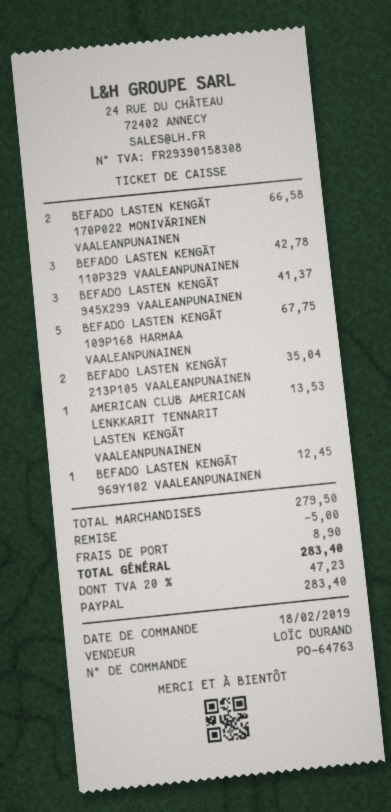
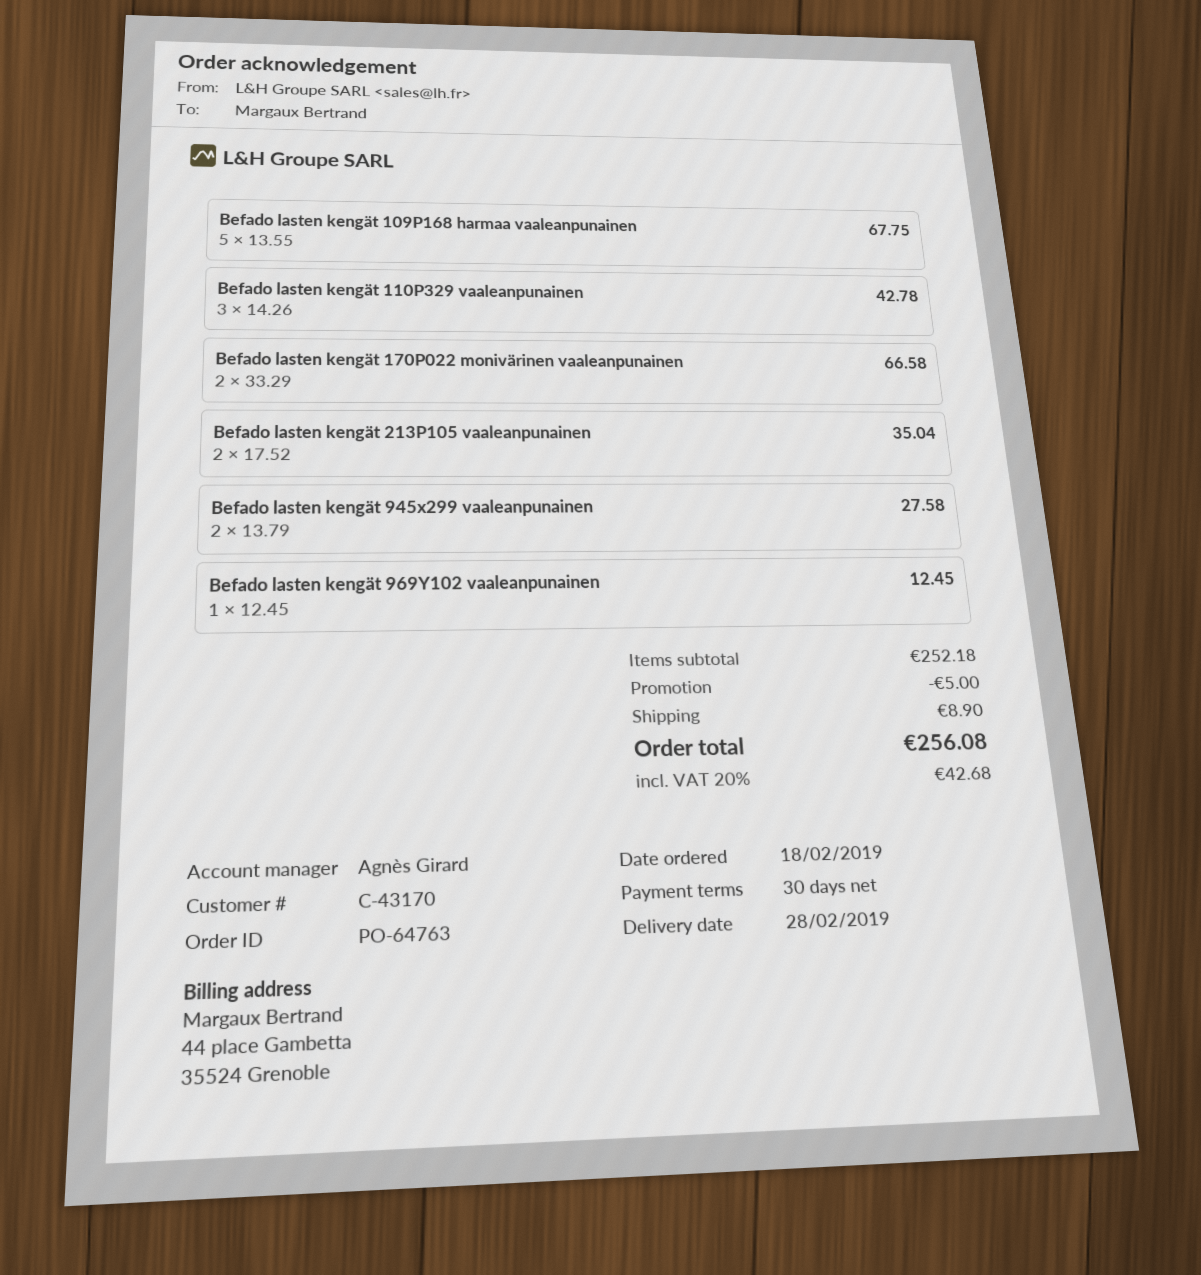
sales rep: LOÏC DURAND -> Agnès Girard
BEFADO LASTEN KENGÄT 945X299 VAALEANPUNAINEN: 3 for 41.37 -> 2 for 27.58
AMERICAN CLUB AMERICAN LENKKARIT TENNARIT LASTEN KENGÄT VAALEANPUNAINEN: 1 for 13.53 -> none
subtotal: 279.50 -> 252.18
tax: 20% = 47.23 -> 20% = 42.68
total: 283.40 -> 256.08

